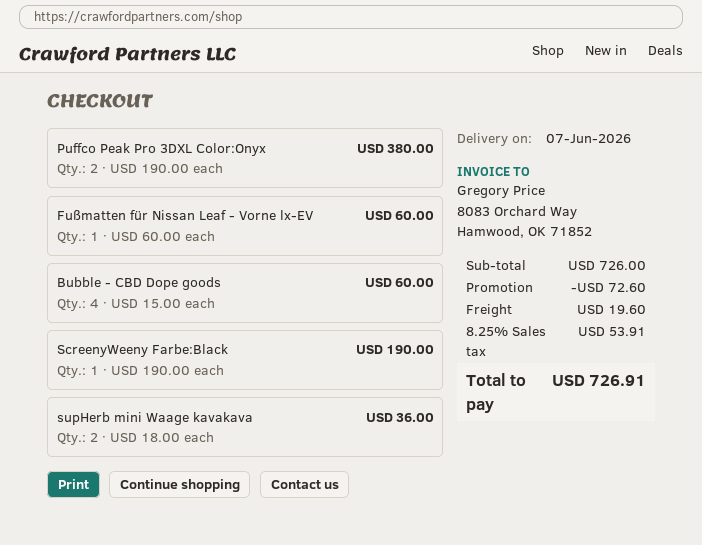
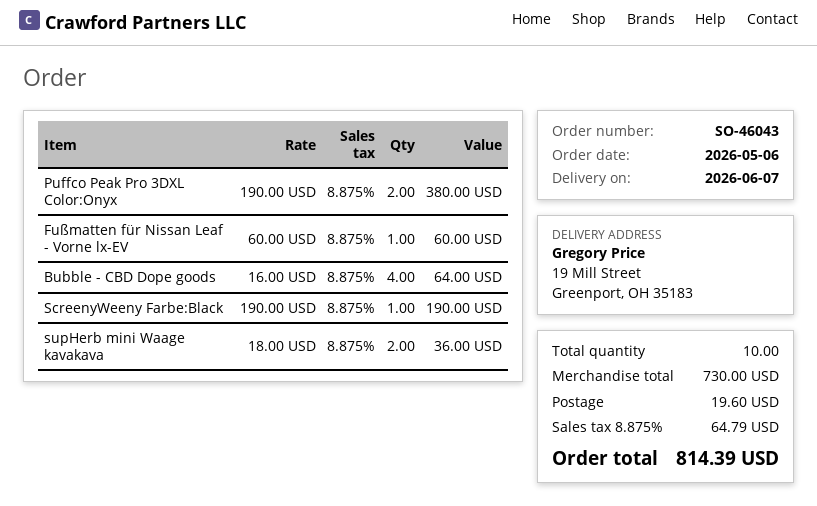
Bubble - CBD Dope goods: 4 x 15.00 = 60.00 -> 4 x 16.00 = 64.00
subtotal: 726.00 -> 730.00
discount: 72.60 -> none
tax: 8.25% = 53.91 -> 8.875% = 64.79
total: 726.91 -> 814.39

